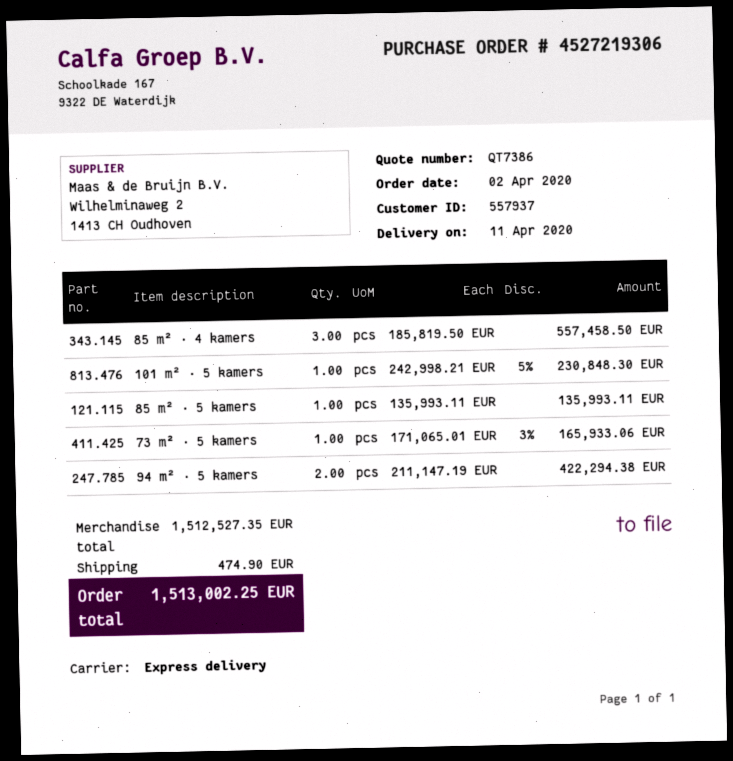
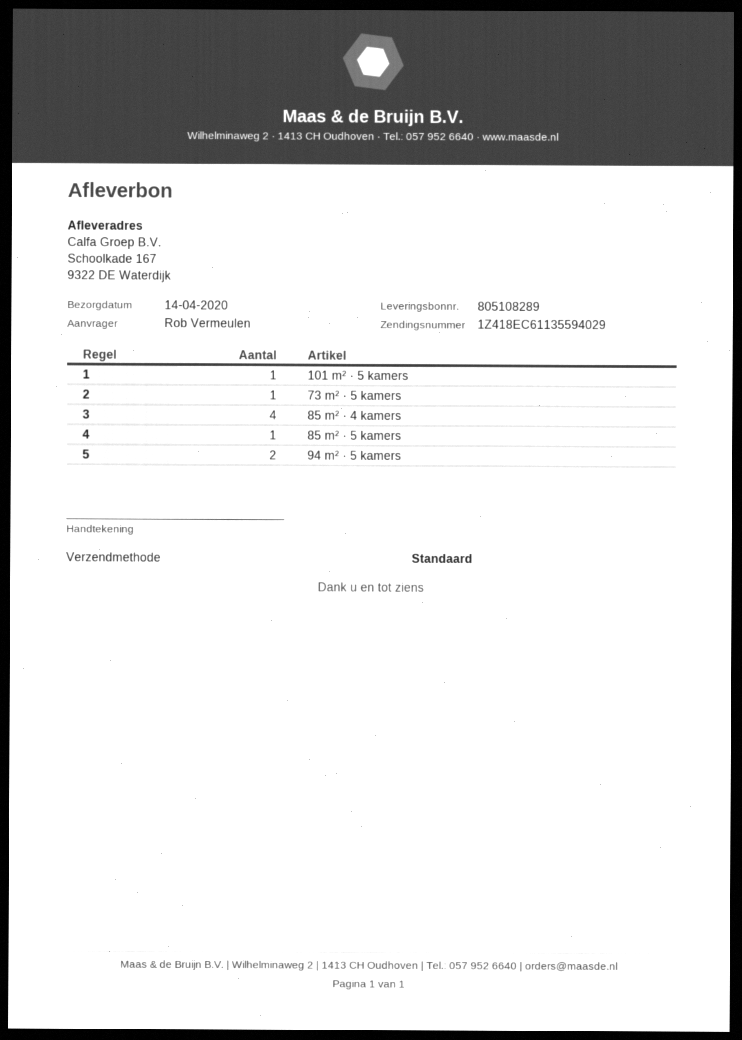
delivery date: 2020-04-11 -> 2020-04-14
shipping method: express -> standard
85 m² · 4 kamers: 3 -> 4

